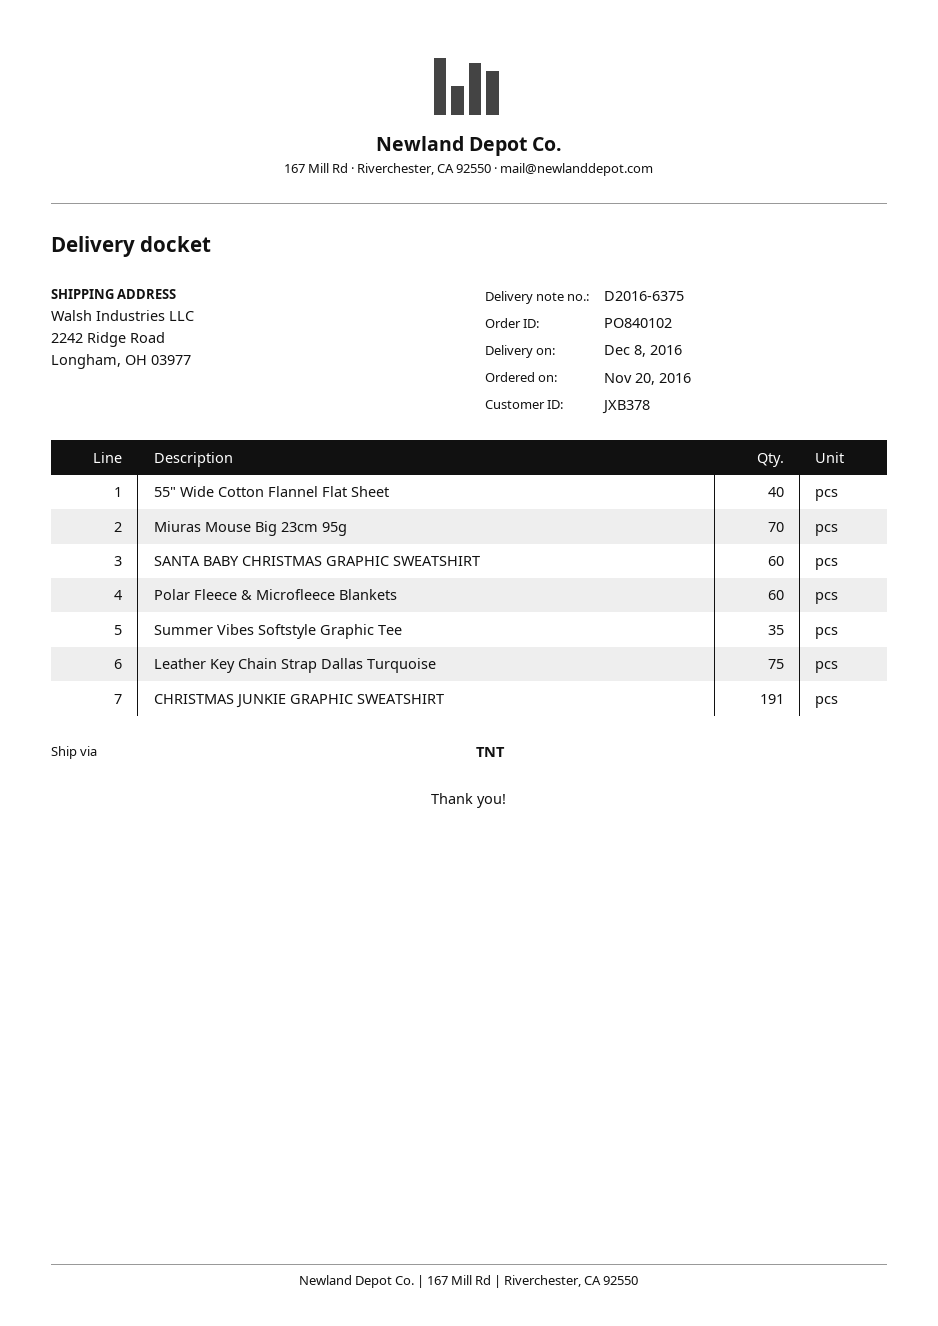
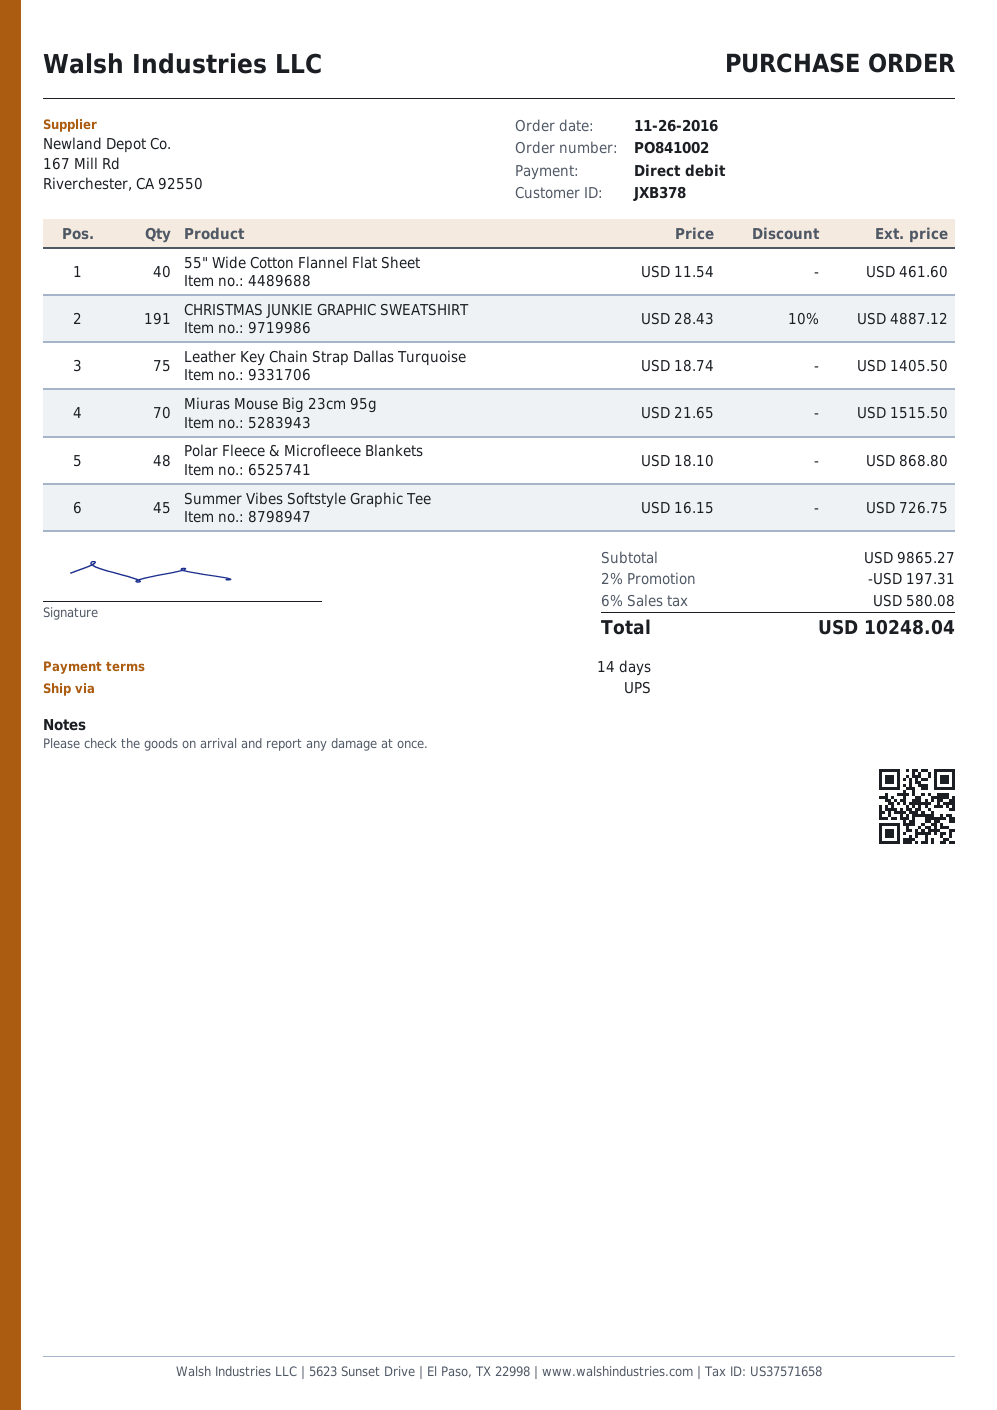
order number: PO840102 -> PO841002
order date: 2016-11-20 -> 2016-11-26
shipping method: TNT -> UPS
SANTA BABY CHRISTMAS GRAPHIC SWEATSHIRT: 60 -> none
Polar Fleece & Microfleece Blankets: 60 -> 48
Summer Vibes Softstyle Graphic Tee: 35 -> 45

